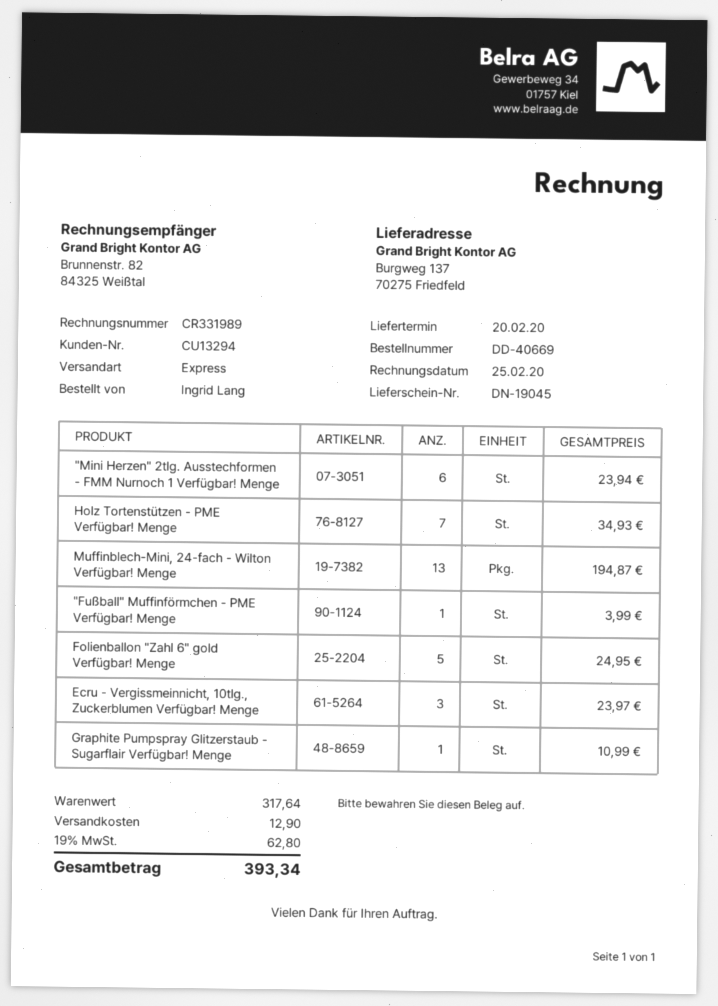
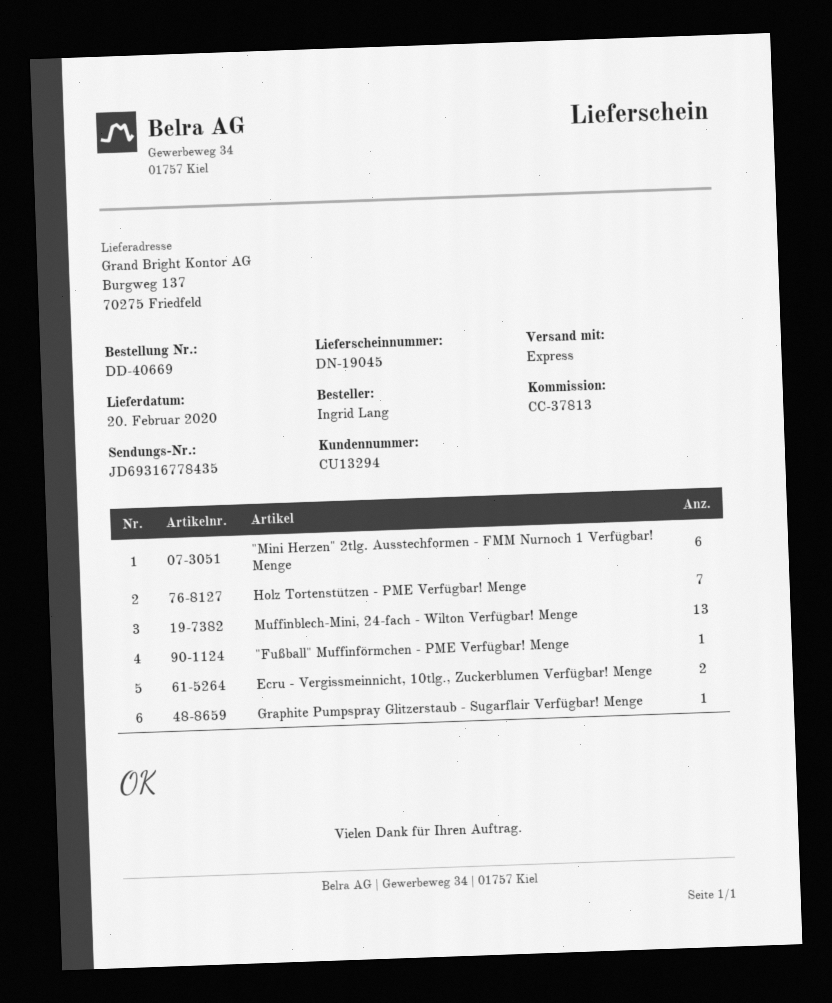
Folienballon "Zahl 6" gold Verfügbar! Menge: 5 -> none
Ecru - Vergissmeinnicht, 10tlg., Zuckerblumen Verfügbar! Menge: 3 -> 2

